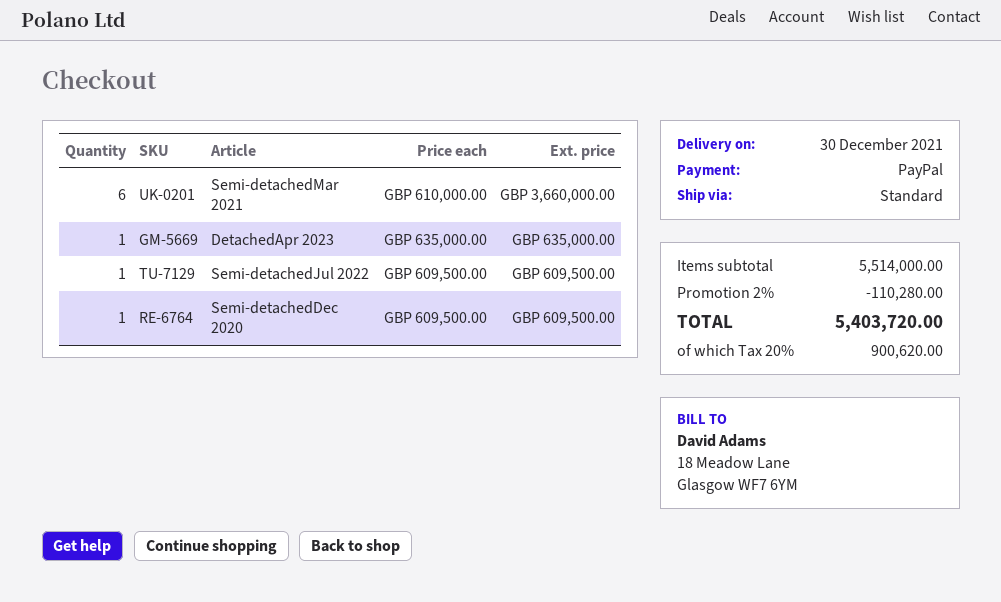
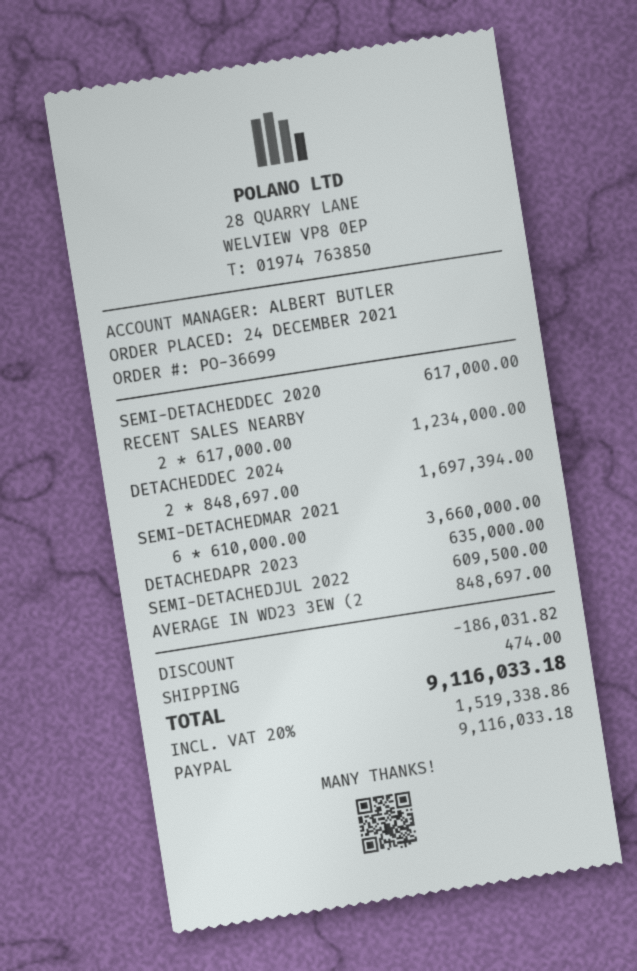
Semi-detachedDec 2020: 1 x 609500.00 = 609500.00 -> 1 x 617000.00 = 617000.00
RECENT SALES NEARBY: none -> 2 x 617000.00 = 1234000.00
DETACHEDDEC 2024: none -> 2 x 848697.00 = 1697394.00
AVERAGE IN WD23 3EW (2: none -> 1 x 848697.00 = 848697.00
discount: 110280.00 -> 186031.82
shipping: none -> 474.00
tax: 20% = 900620.00 -> 20% = 1519338.86
total: 5403720.00 -> 9116033.18

